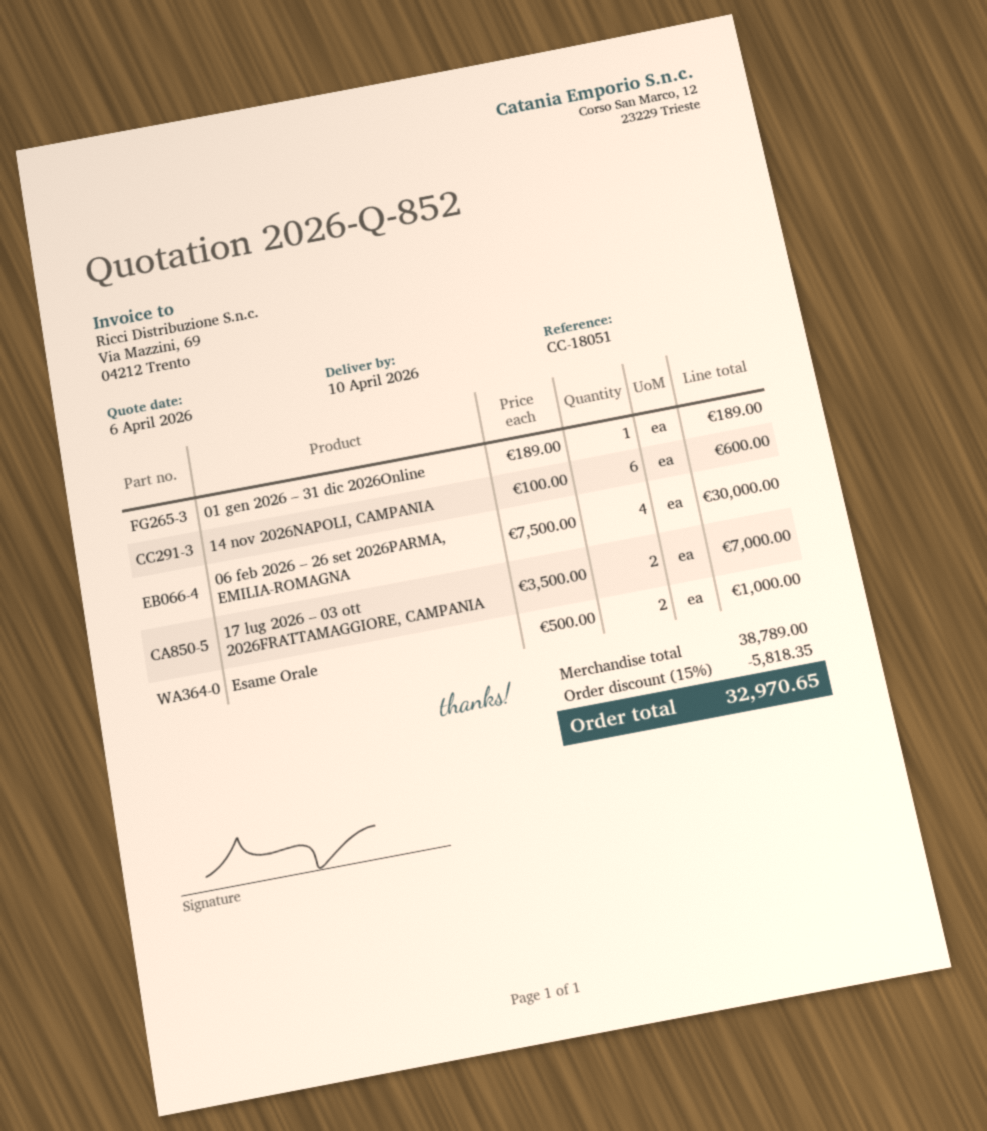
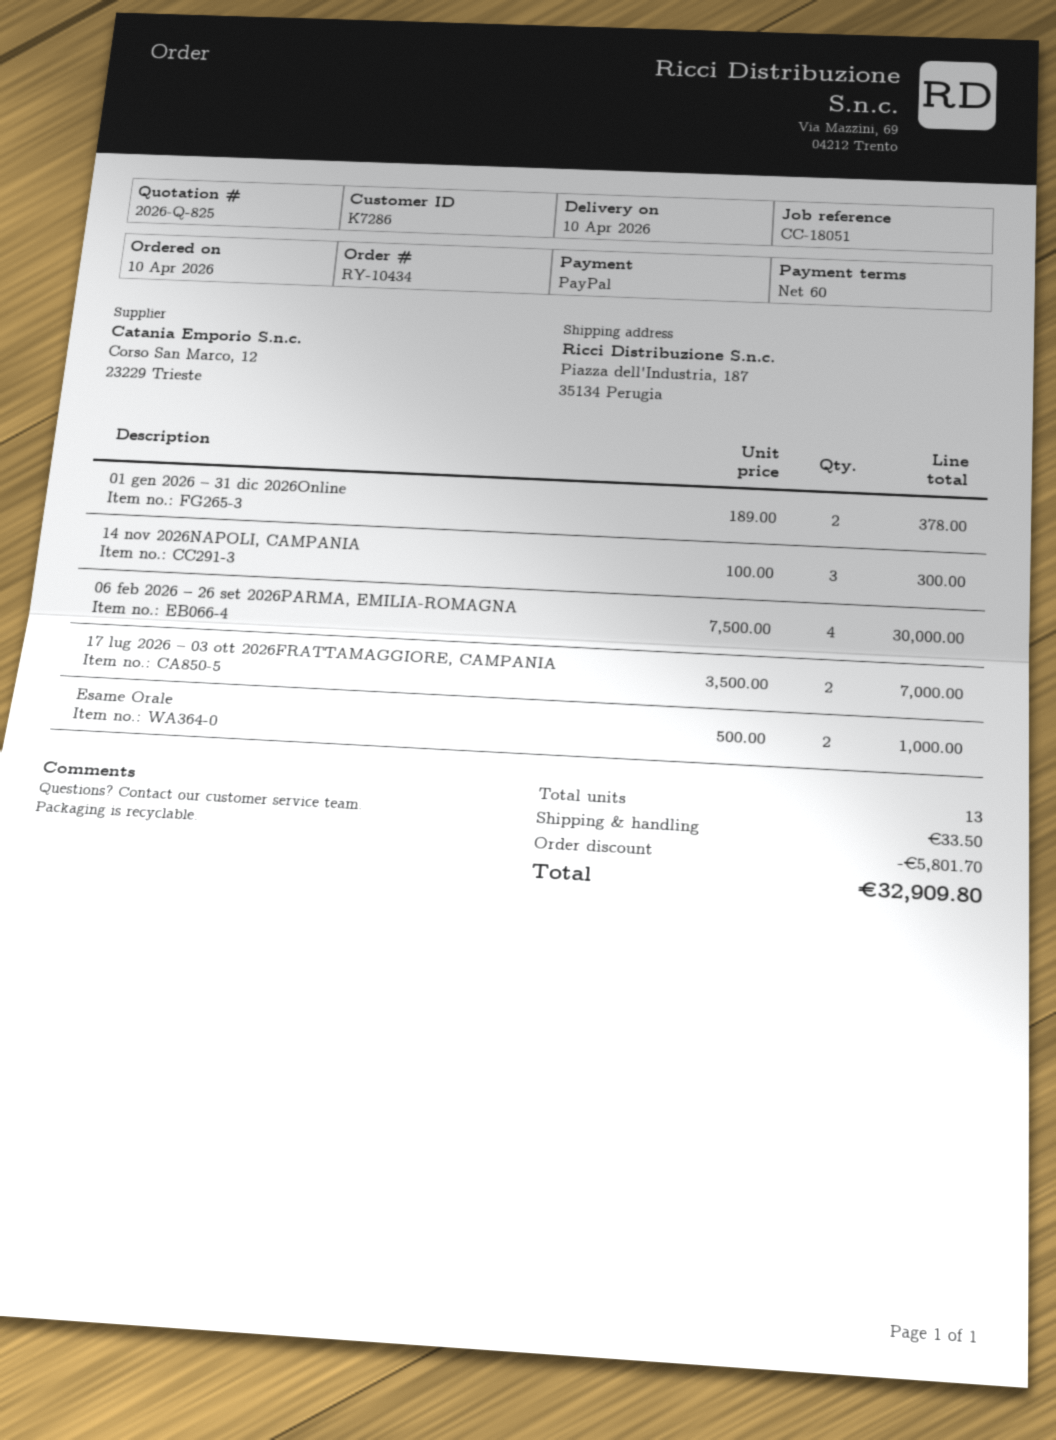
quote number: 2026-Q-852 -> 2026-Q-825
01 gen 2026 – 31 dic 2026Online: 1 x 189.00 = 189.00 -> 2 x 189.00 = 378.00
14 nov 2026NAPOLI, CAMPANIA: 6 x 100.00 = 600.00 -> 3 x 100.00 = 300.00
discount: 5818.35 -> 5801.70
shipping: none -> 33.50
total: 32970.65 -> 32909.80

